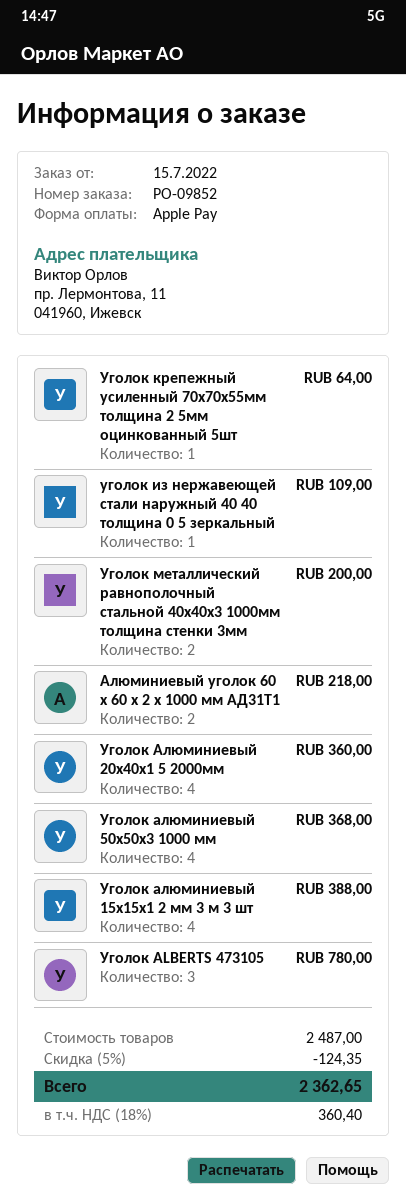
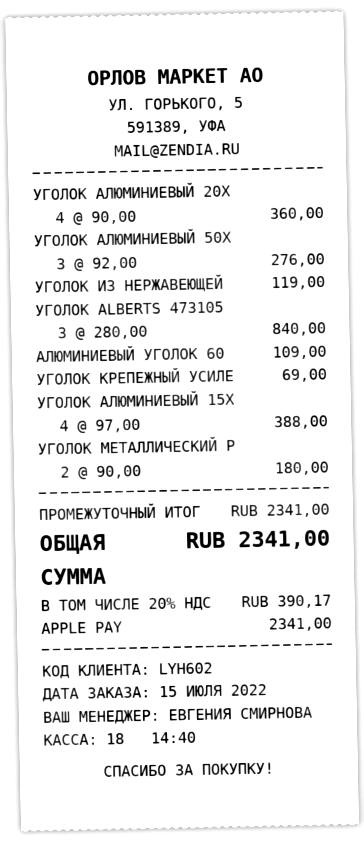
Уголок крепежный усиленный 70х70х55мм толщина 2 5мм оцинкованный 5шт: 1 for 64.00 -> 1 for 69.00
уголок из нержавеющей стали наружный 40 40 толщина 0 5 зеркальный: 1 for 109.00 -> 1 for 119.00
Уголок металлический равнополочный стальной 40х40х3 1000мм толщина стенки 3мм: 2 for 200.00 -> 2 for 180.00
Алюминиевый уголок 60 х 60 х 2 х 1000 мм АД31Т1: 2 for 218.00 -> 1 for 109.00
Уголок алюминиевый 50х50х3 1000 мм: 4 for 368.00 -> 3 for 276.00
Уголок ALBERTS 473105: 3 for 780.00 -> 3 for 840.00
subtotal: 2487.00 -> 2341.00
discount: 5% = 124.35 -> none
tax: 18% = 360.40 -> 20% = 390.17
total: 2362.65 -> 2341.00

